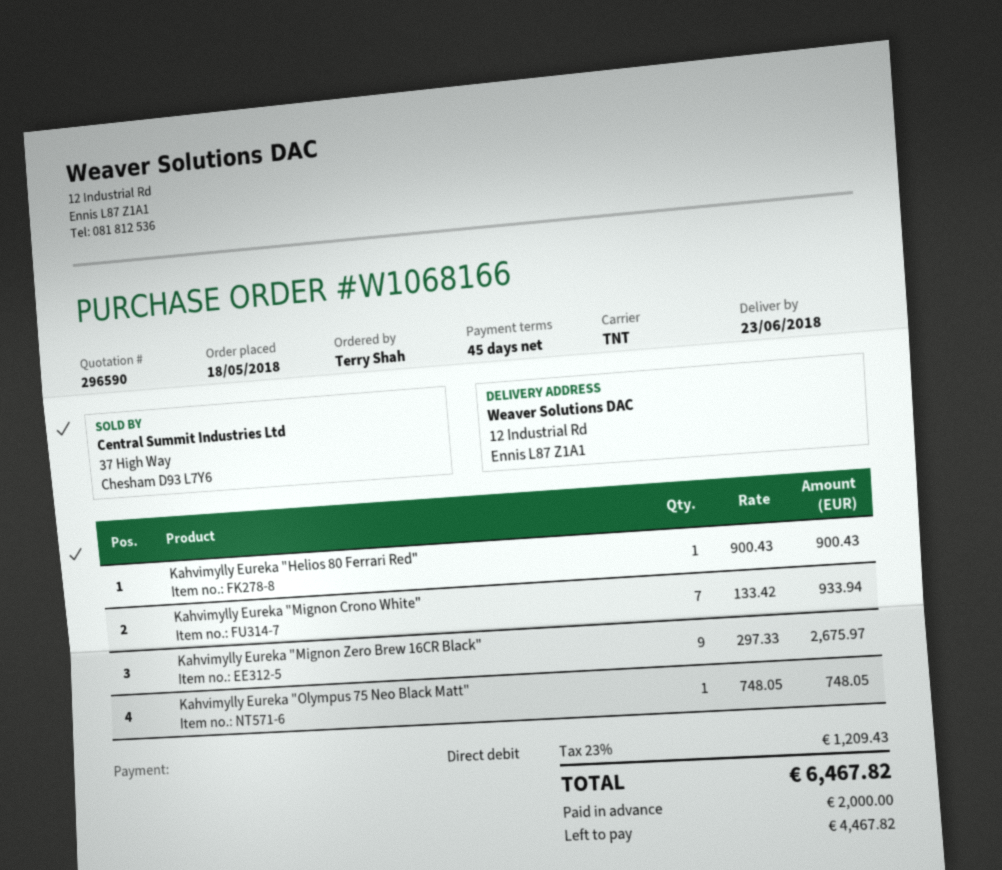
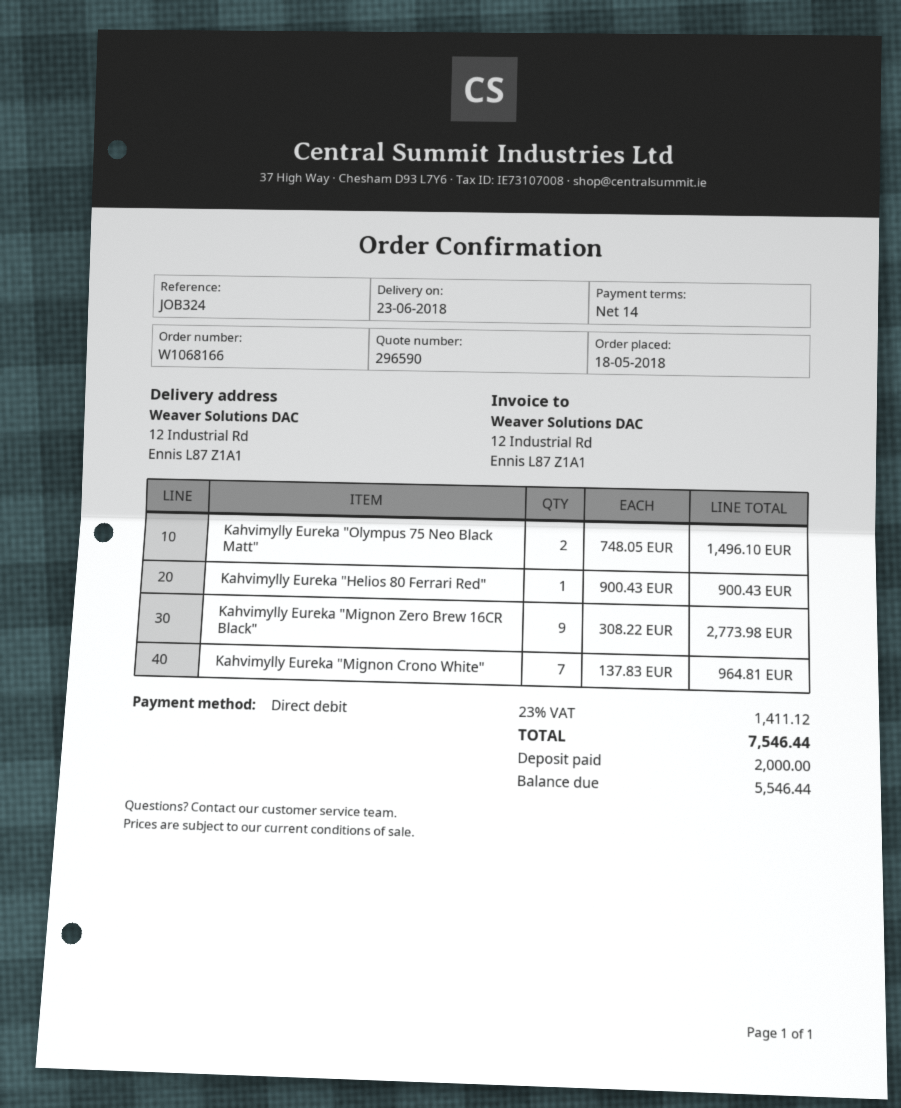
payment terms: 45 days -> 14 days
Kahvimylly Eureka "Mignon Crono White": 7 x 133.42 = 933.94 -> 7 x 137.83 = 964.81
Kahvimylly Eureka "Mignon Zero Brew 16CR Black": 9 x 297.33 = 2675.97 -> 9 x 308.22 = 2773.98
Kahvimylly Eureka "Olympus 75 Neo Black Matt": 1 x 748.05 = 748.05 -> 2 x 748.05 = 1496.10
tax: 23% = 1209.43 -> 23% = 1411.12
total: 6467.82 -> 7546.44
balance: 4467.82 -> 5546.44

